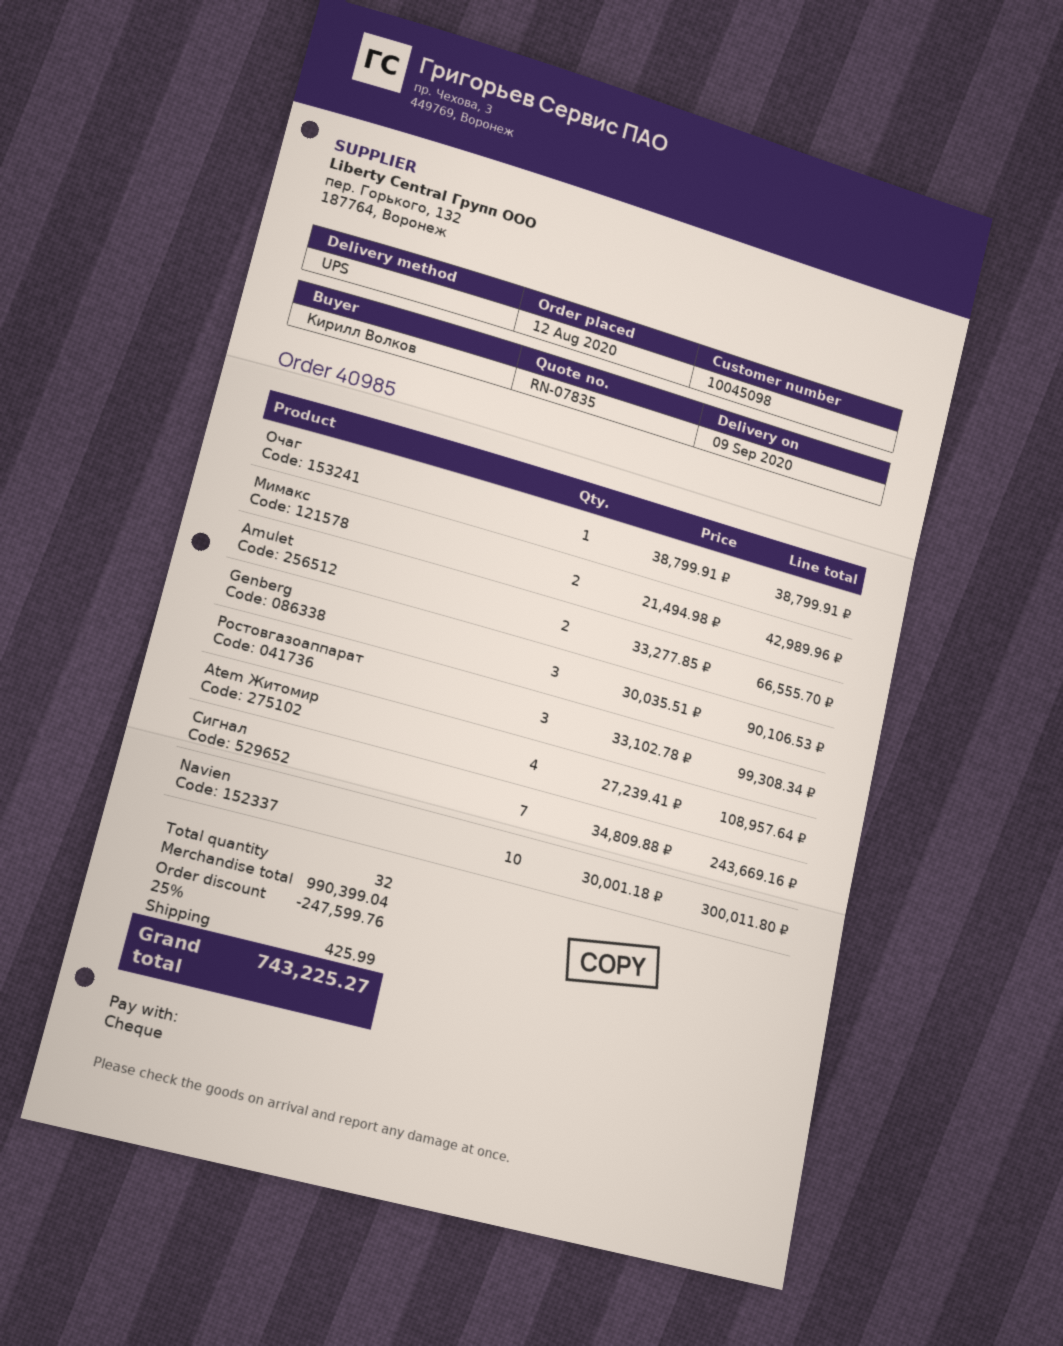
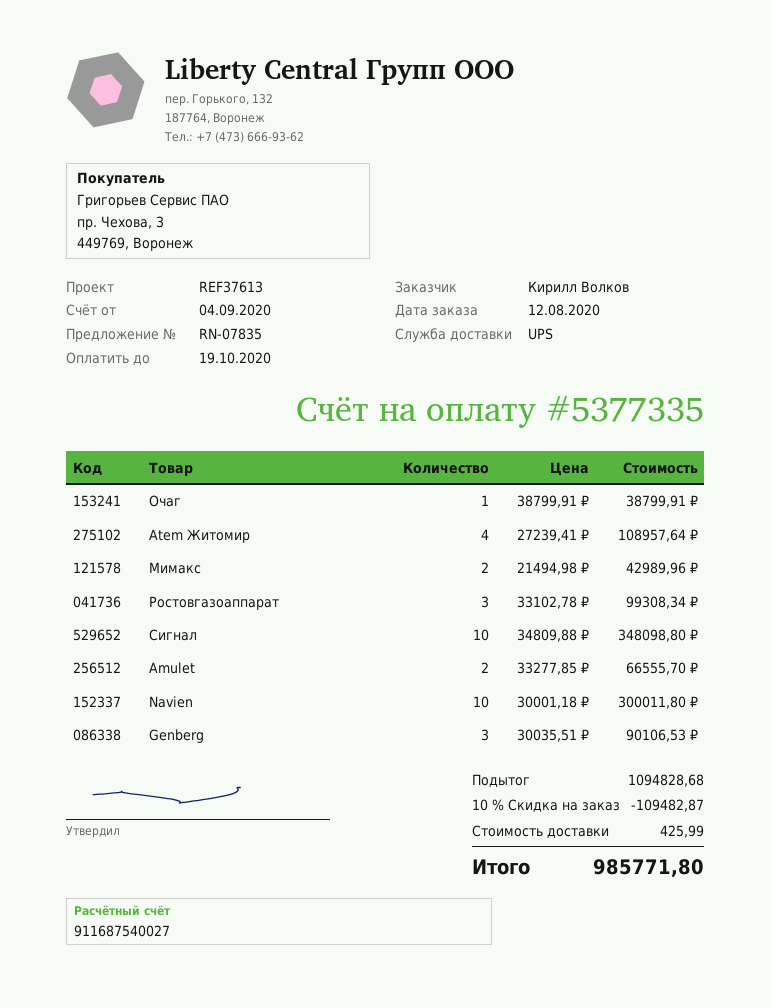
Сигнал: 7 x 34809.88 = 243669.16 -> 10 x 34809.88 = 348098.80
subtotal: 990399.04 -> 1094828.68
discount: 25% = 247599.76 -> 10% = 109482.87
total: 743225.27 -> 985771.80

